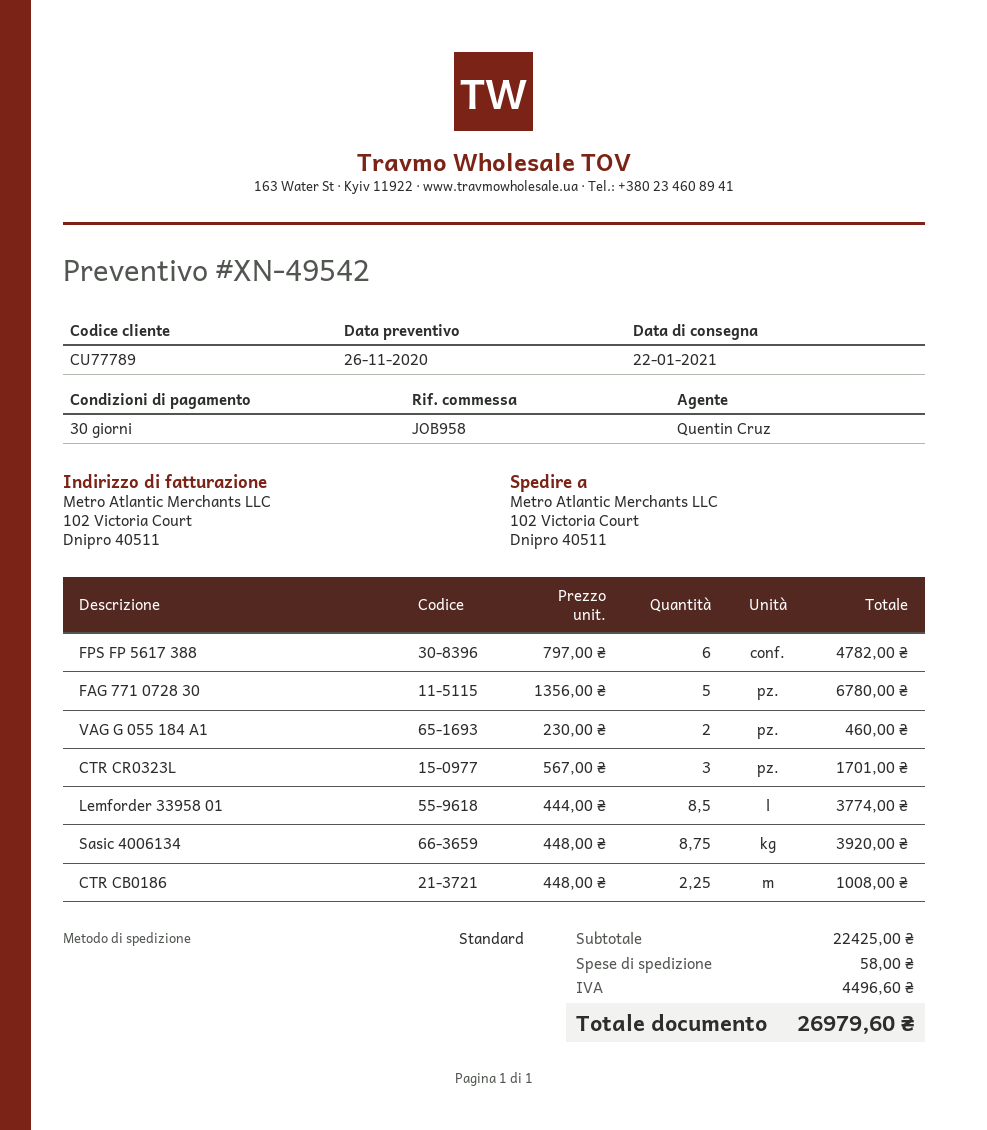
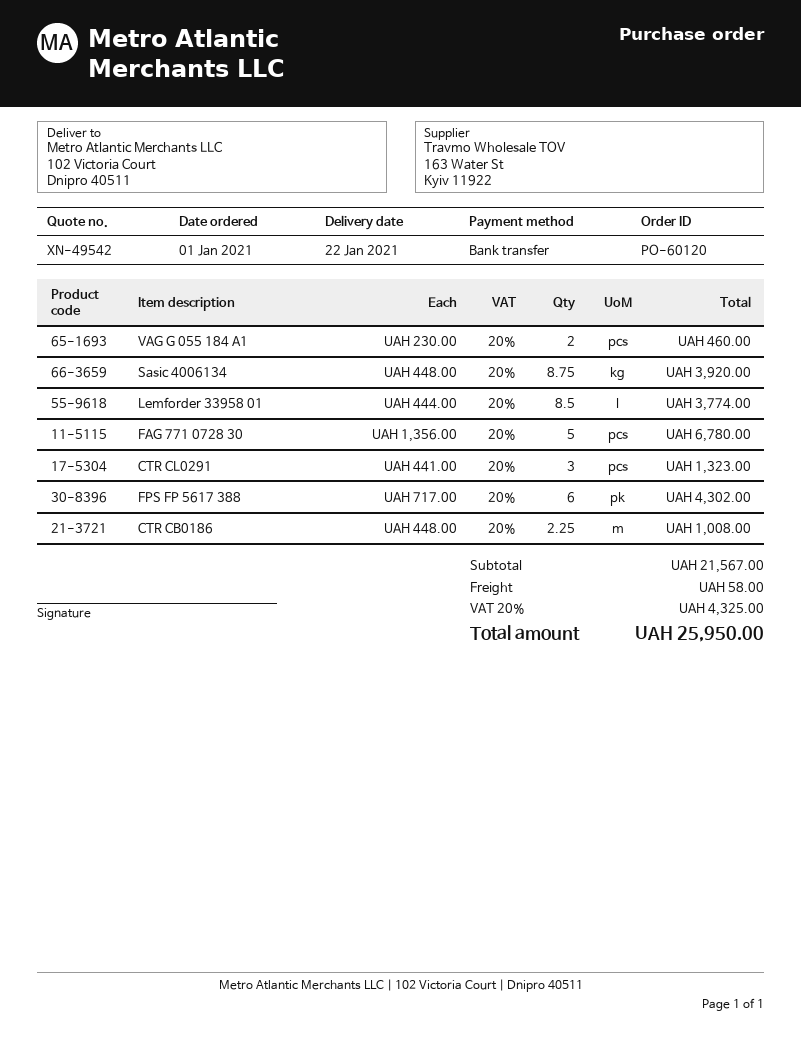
FPS FP 5617 388: 6 x 797.00 = 4782.00 -> 6 x 717.00 = 4302.00
CTR CR0323L: 3 x 567.00 = 1701.00 -> none
CTR CL0291: none -> 3 x 441.00 = 1323.00
subtotal: 22425.00 -> 21567.00
tax: 4496.60 -> 4325.00
total: 26979.60 -> 25950.00

